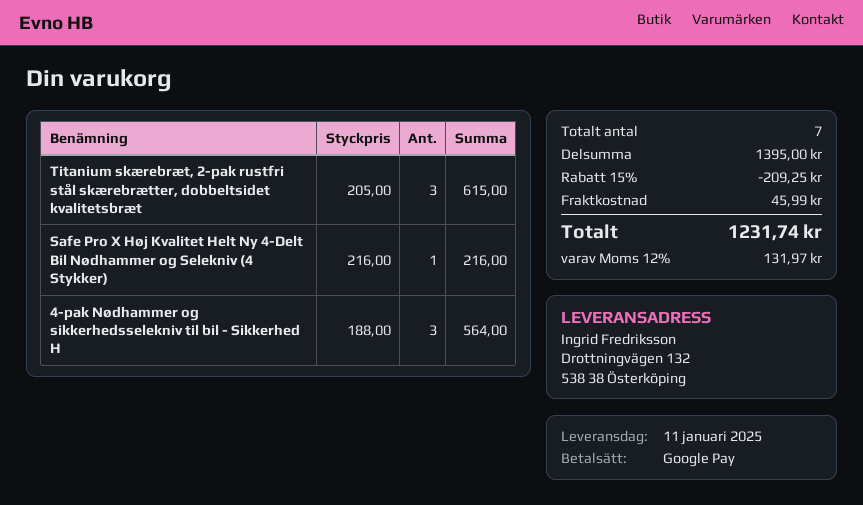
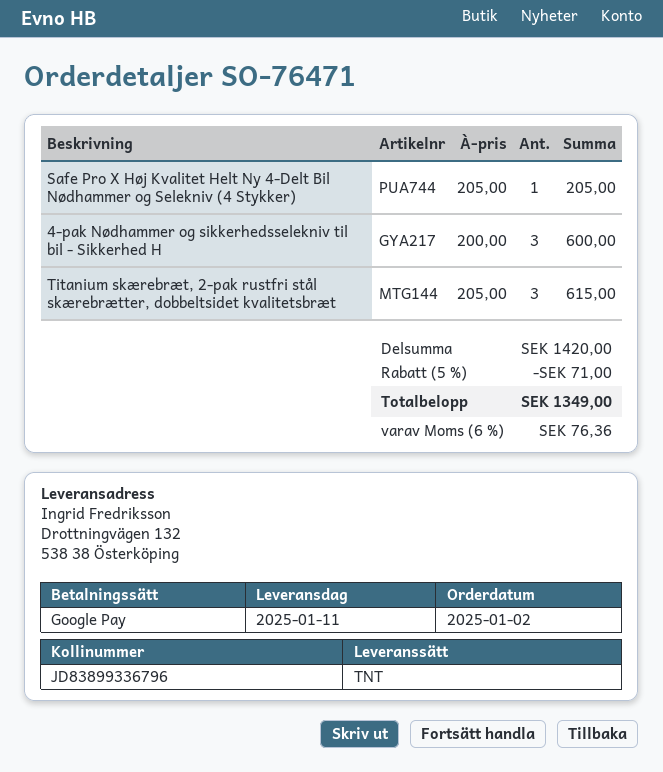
Safe Pro X Høj Kvalitet Helt Ny 4-Delt Bil Nødhammer og Selekniv (4 Stykker): 1 x 216.00 = 216.00 -> 1 x 205.00 = 205.00
4-pak Nødhammer og sikkerhedsselekniv til bil - Sikkerhed H: 3 x 188.00 = 564.00 -> 3 x 200.00 = 600.00
subtotal: 1395.00 -> 1420.00
discount: 15% = 209.25 -> 5% = 71.00
shipping: 45.99 -> none
tax: 12% = 131.97 -> 6% = 76.36
total: 1231.74 -> 1349.00

